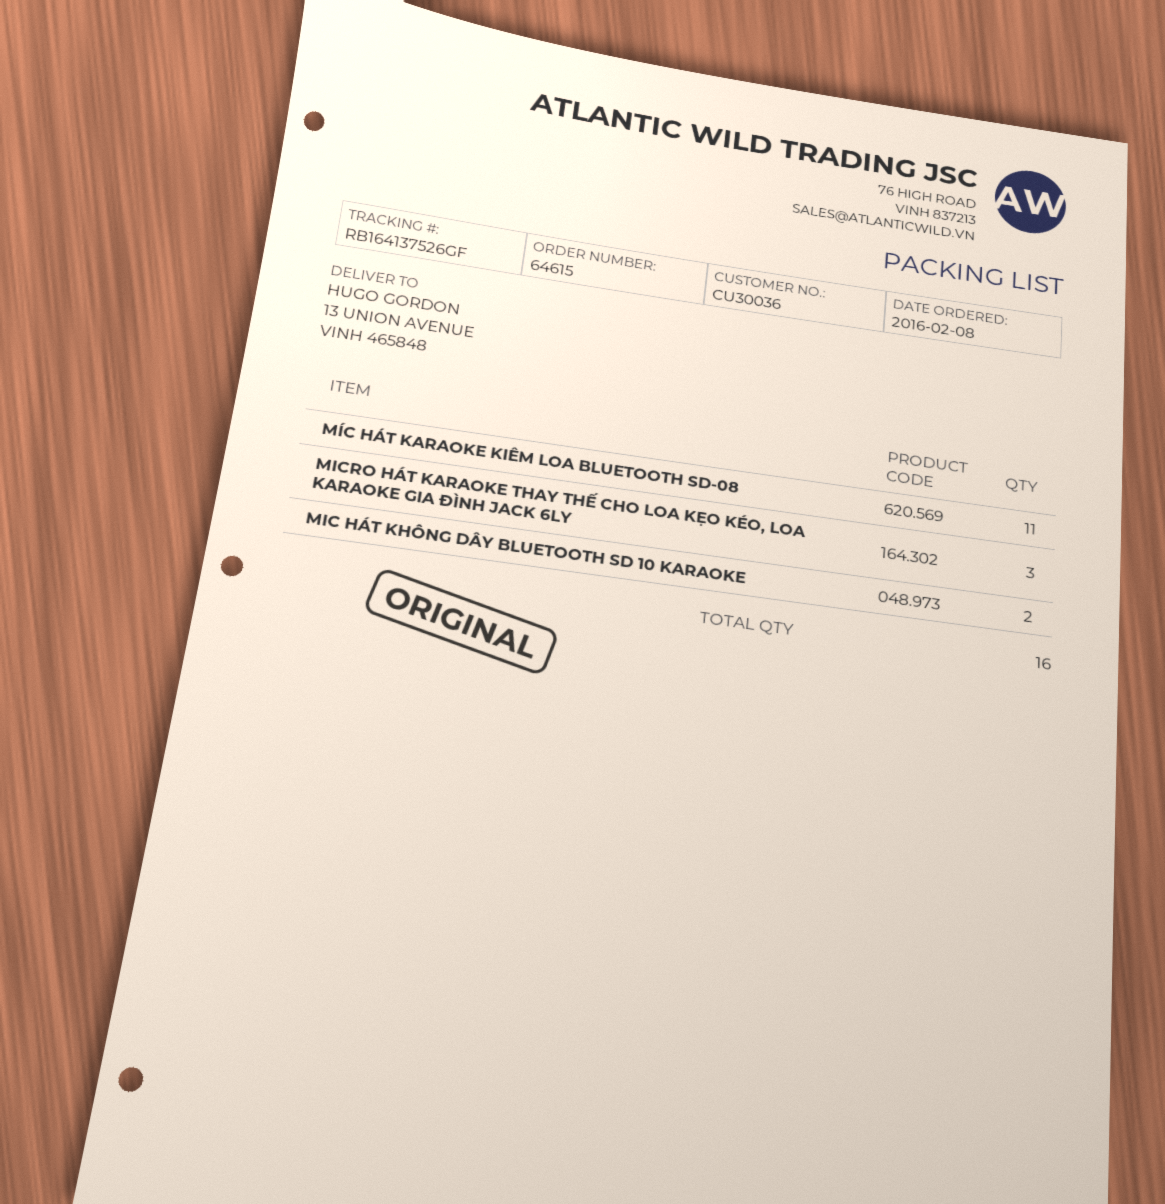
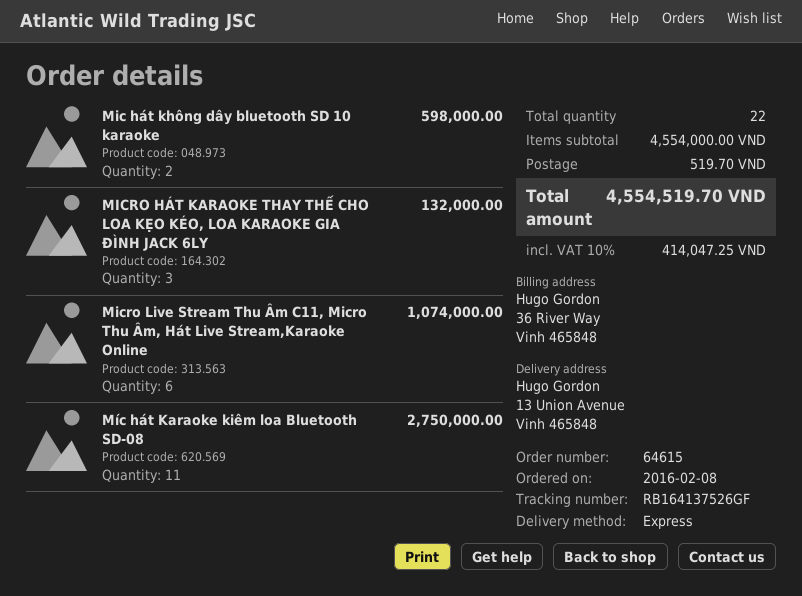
Micro Live Stream Thu Âm C11, Micro Thu Âm, Hát Live Stream,Karaoke Online: none -> 6
total quantity: 16 -> 22

